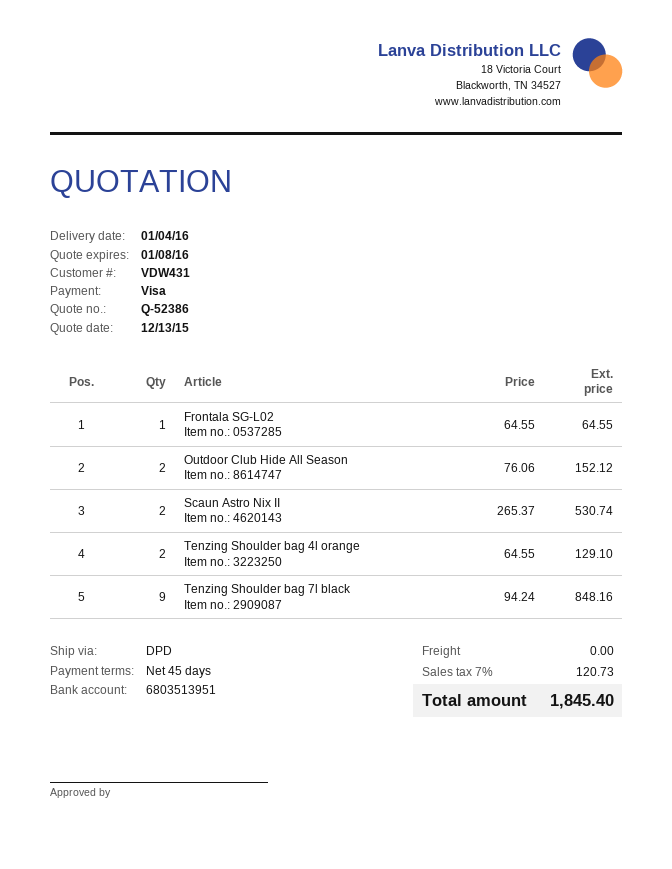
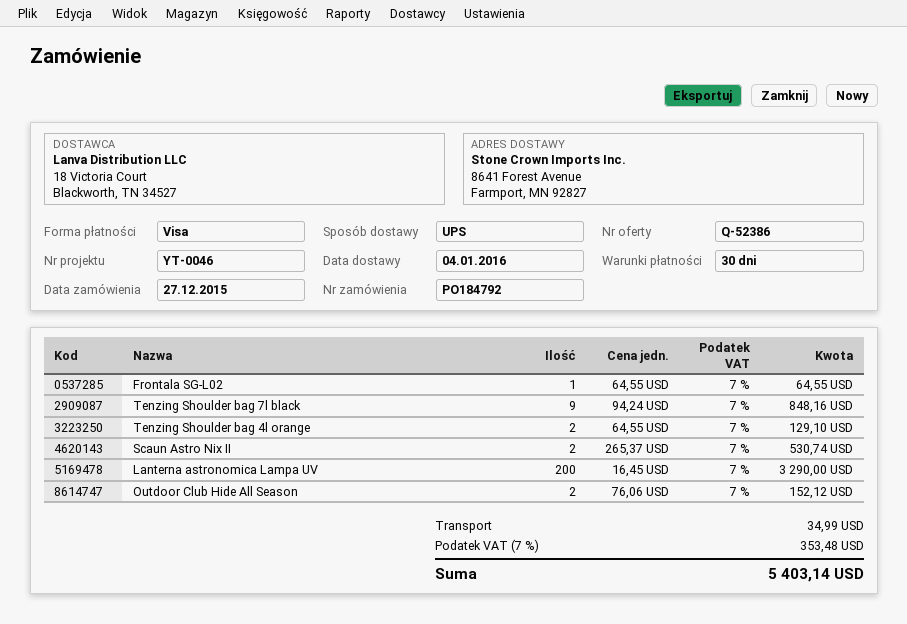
payment terms: 45 days -> 30 days
shipping method: DPD -> UPS
Lanterna astronomica Lampa UV: none -> 200 x 16.45 = 3290.00
shipping: 0.00 -> 34.99
tax: 7% = 120.73 -> 7% = 353.48
total: 1845.40 -> 5403.14

